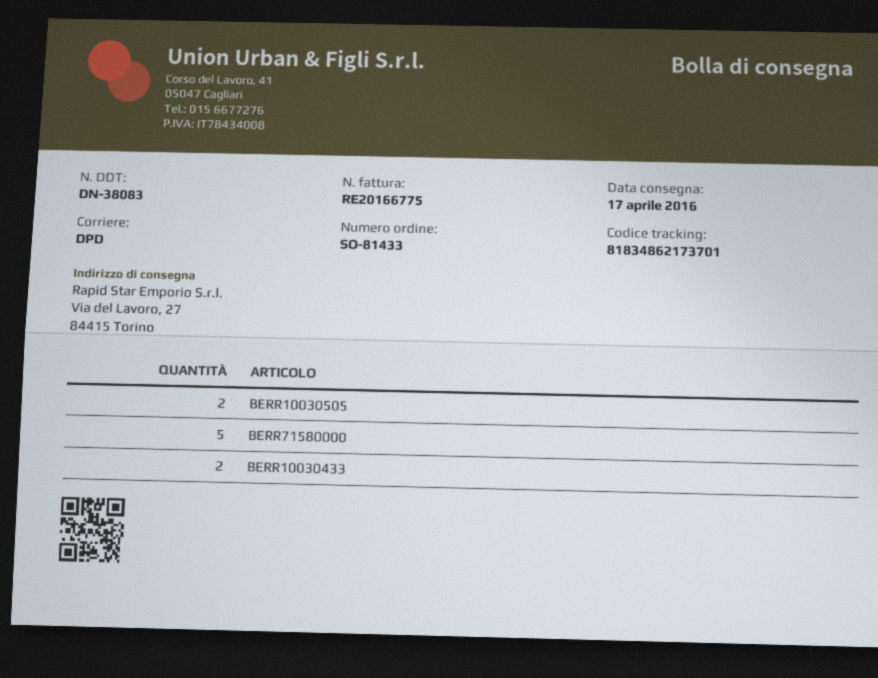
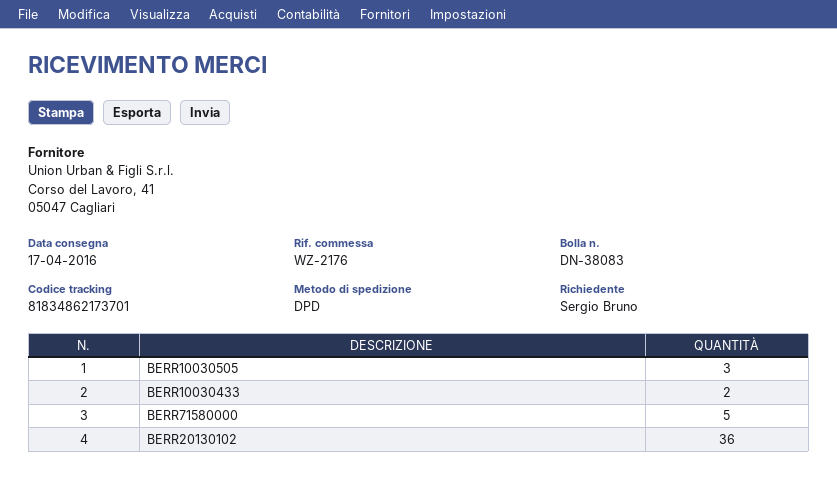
BERR10030505: 2 -> 3
BERR20130102: none -> 36

